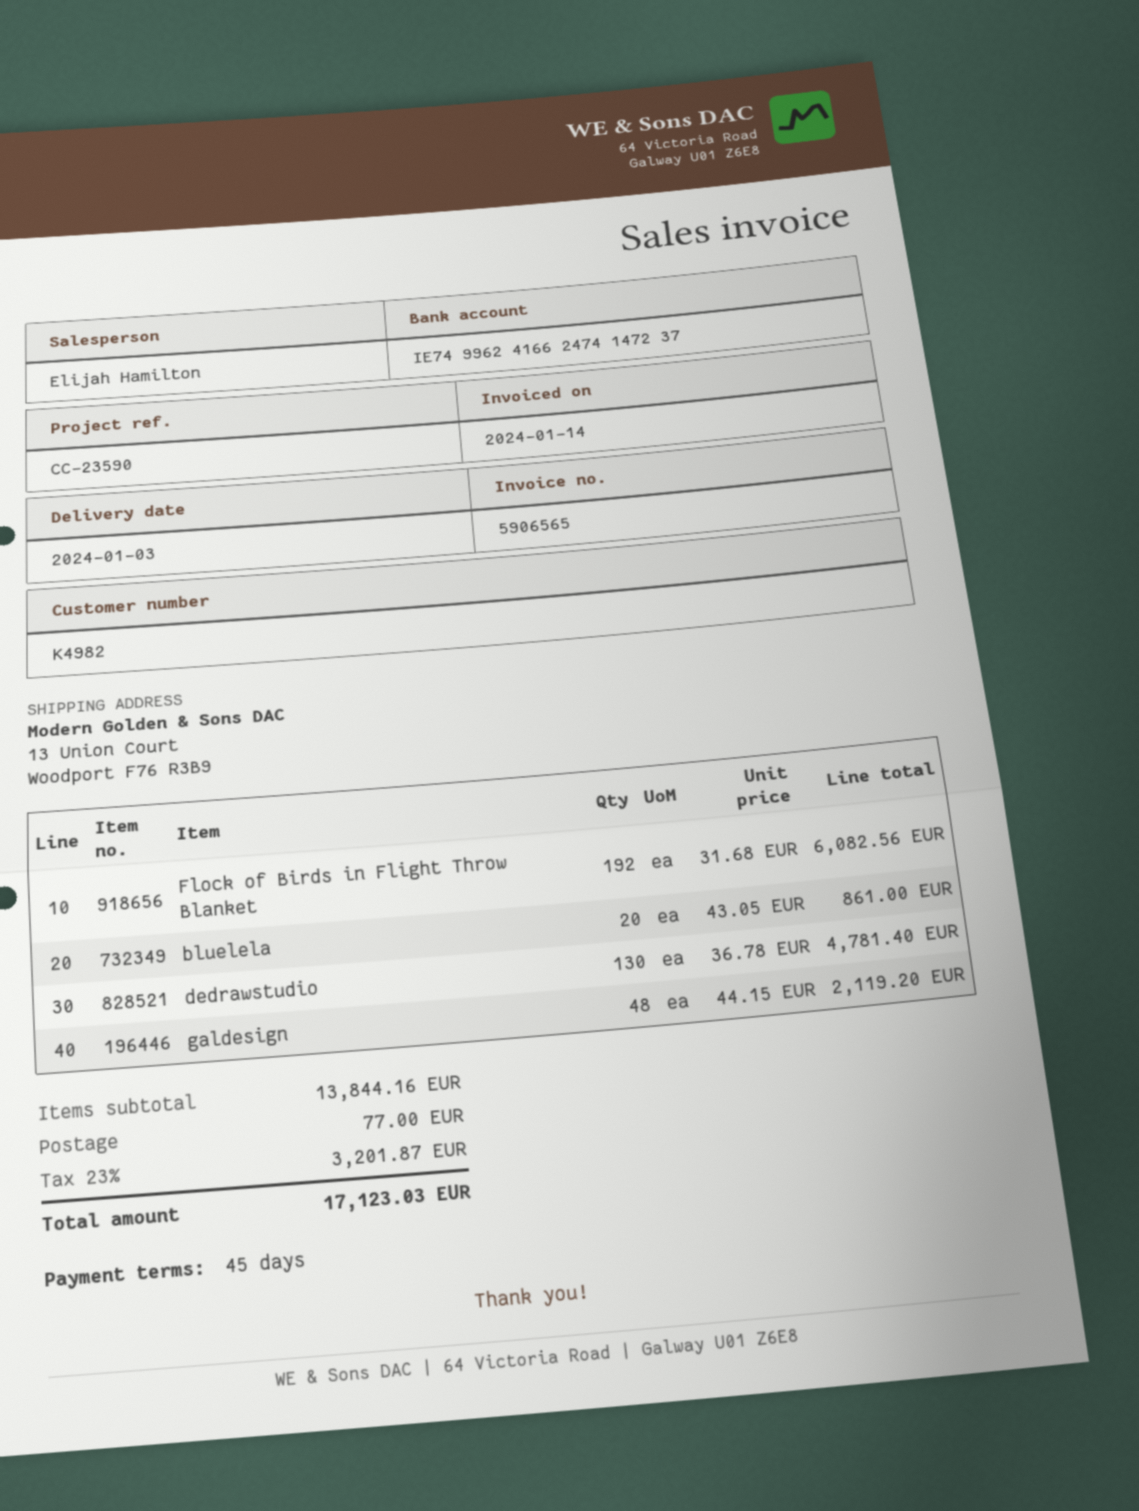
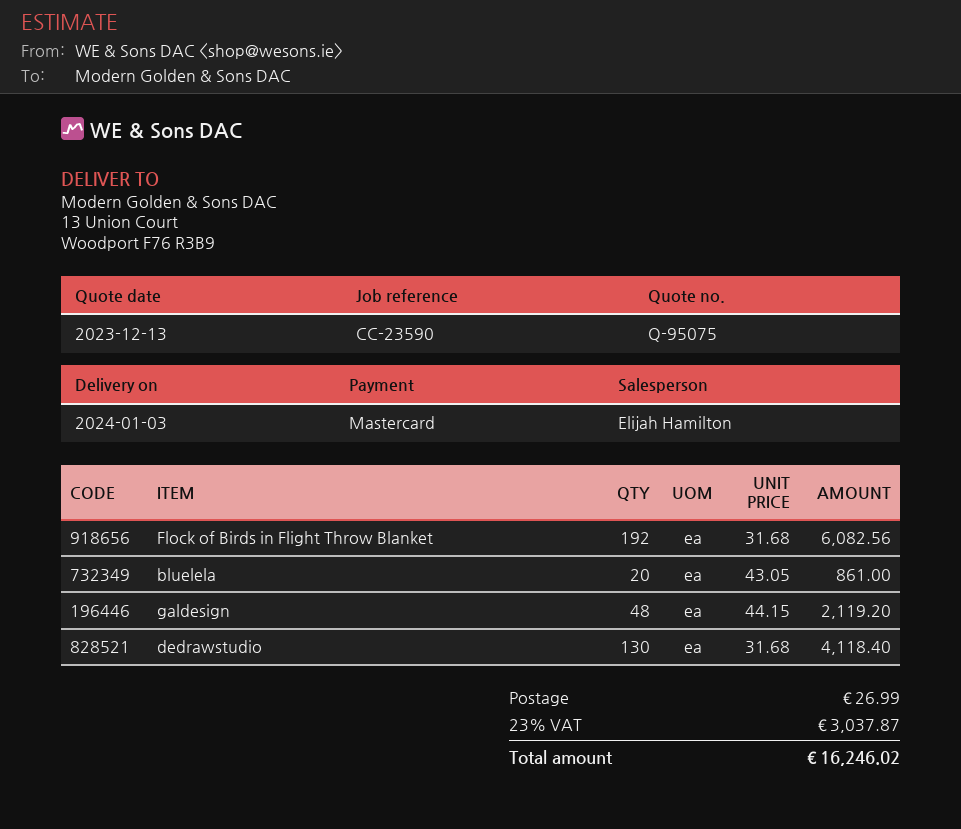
dedrawstudio: 130 x 36.78 = 4781.40 -> 130 x 31.68 = 4118.40
shipping: 77.00 -> 26.99
tax: 23% = 3201.87 -> 23% = 3037.87
total: 17123.03 -> 16246.02

